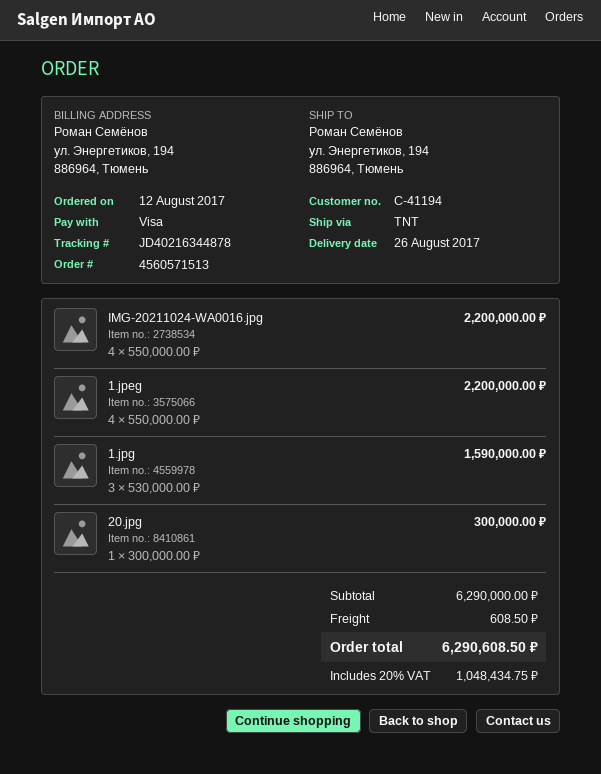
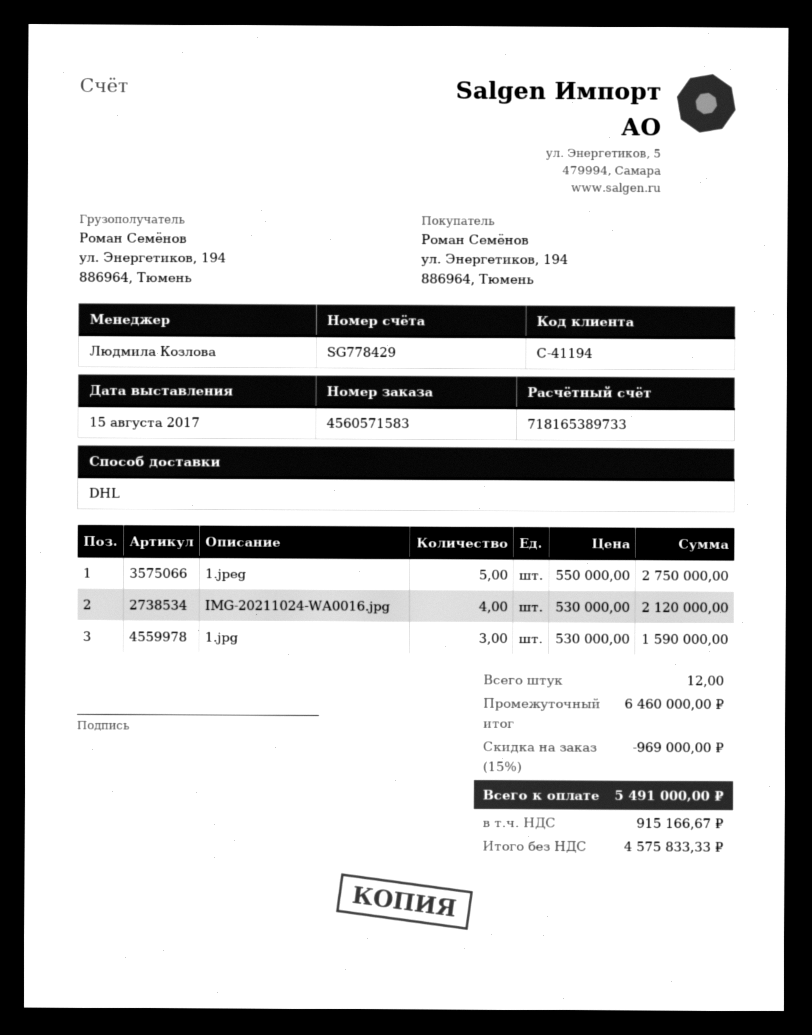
order number: 4560571513 -> 4560571583
shipping method: TNT -> DHL
IMG-20211024-WA0016.jpg: 4 x 550000.00 = 2200000.00 -> 4 x 530000.00 = 2120000.00
1.jpeg: 4 x 550000.00 = 2200000.00 -> 5 x 550000.00 = 2750000.00
20.jpg: 1 x 300000.00 = 300000.00 -> none
subtotal: 6290000.00 -> 6460000.00
discount: none -> 15% = 969000.00
shipping: 608.50 -> none
tax: 1048434.75 -> 915166.67
total: 6290608.50 -> 5491000.00

